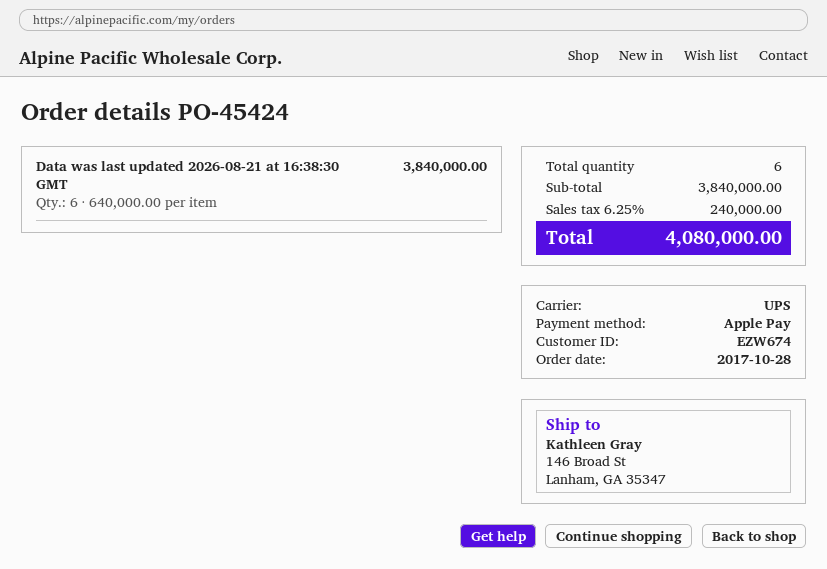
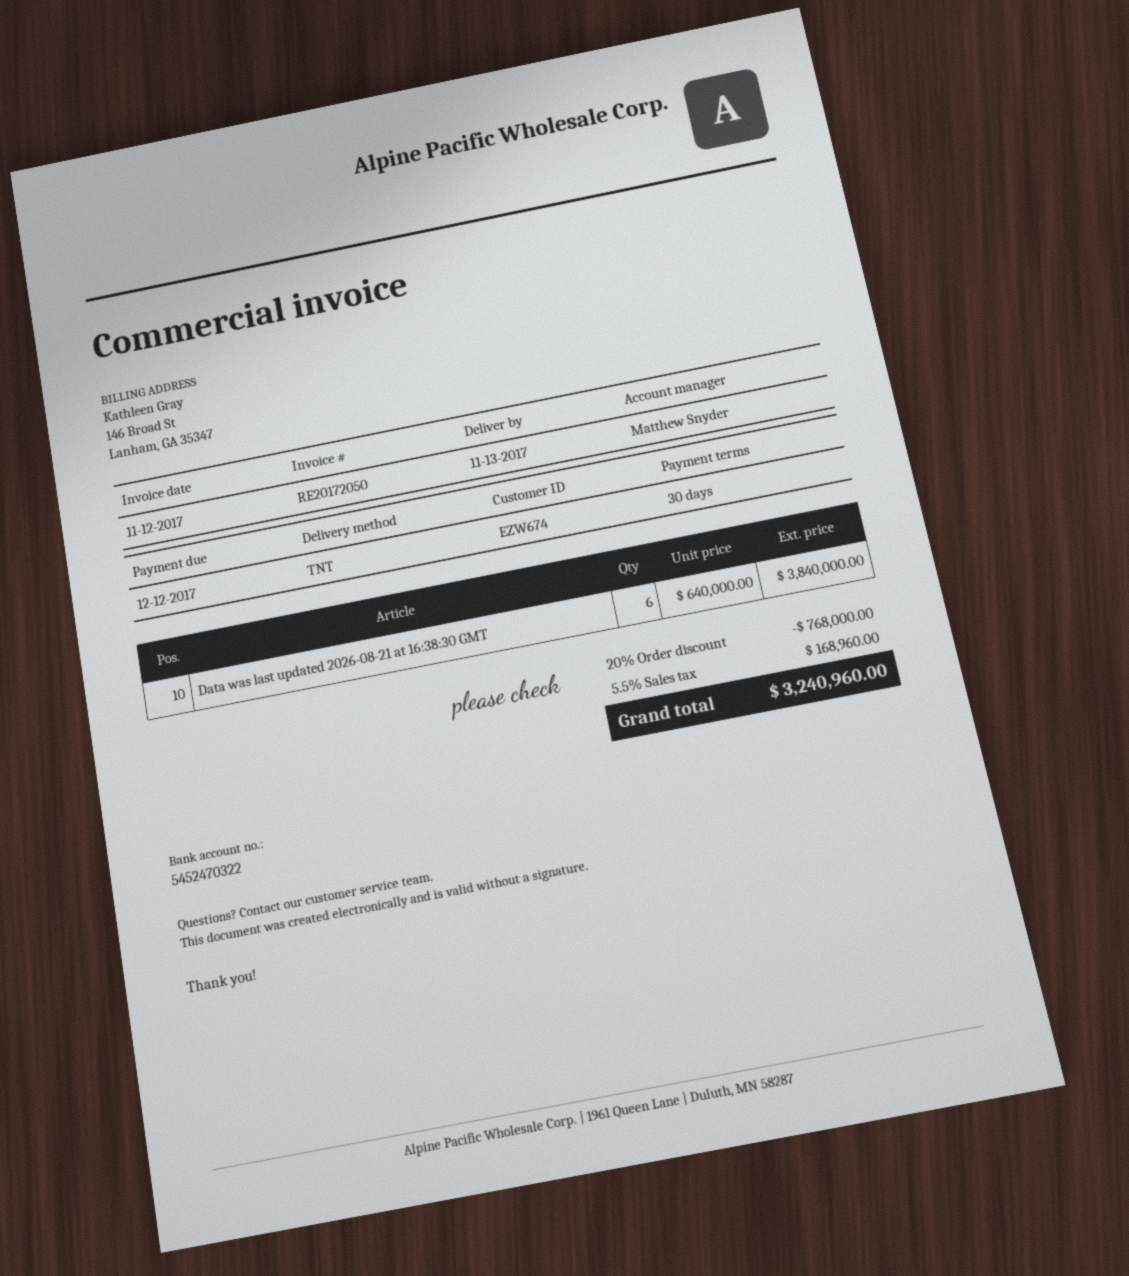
shipping method: UPS -> TNT
discount: none -> 20% = 768000.00
tax: 6.25% = 240000.00 -> 5.5% = 168960.00
total: 4080000.00 -> 3240960.00

